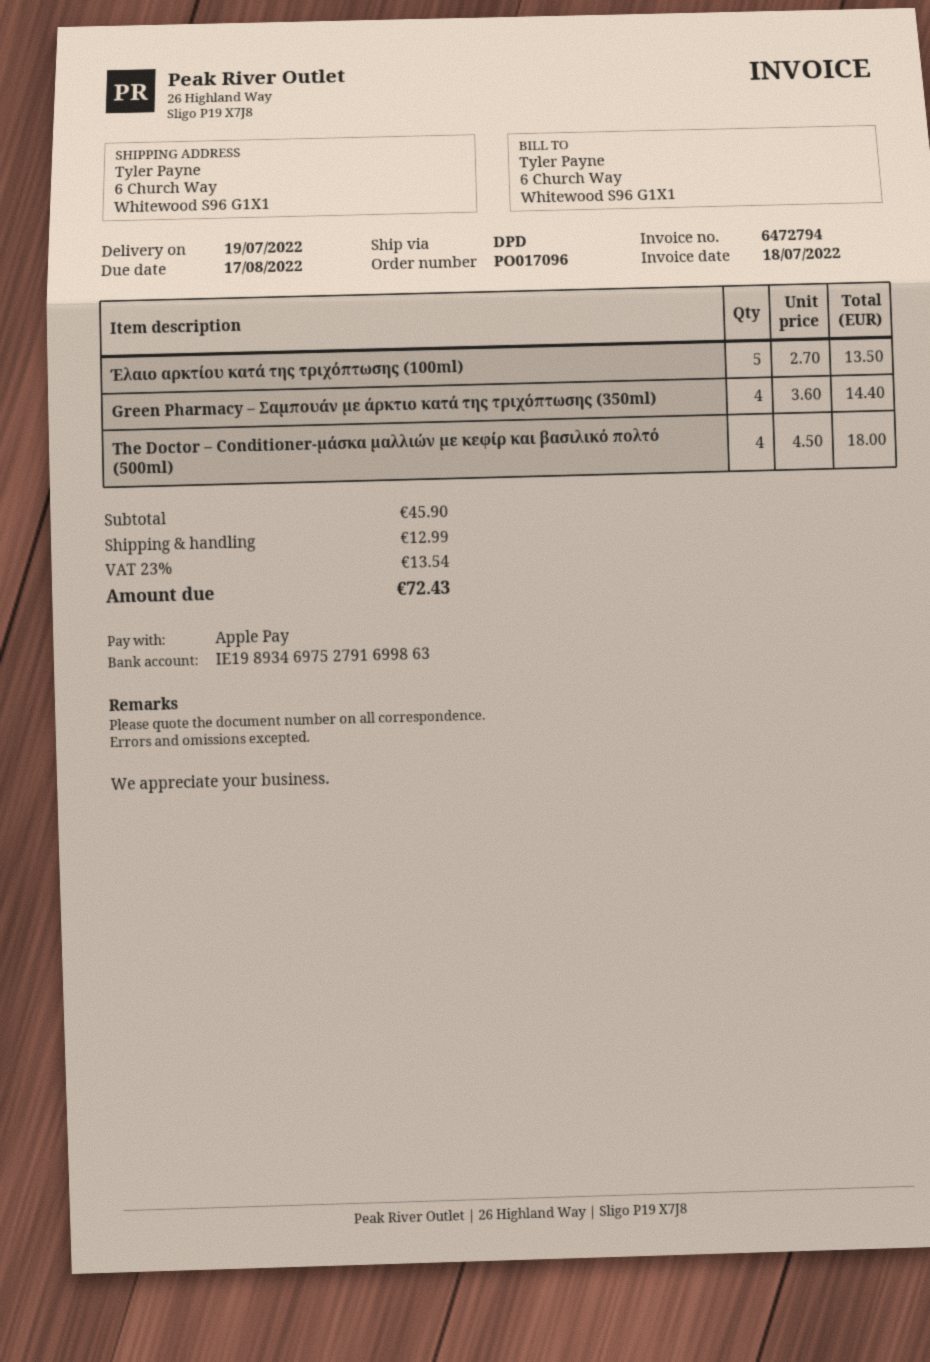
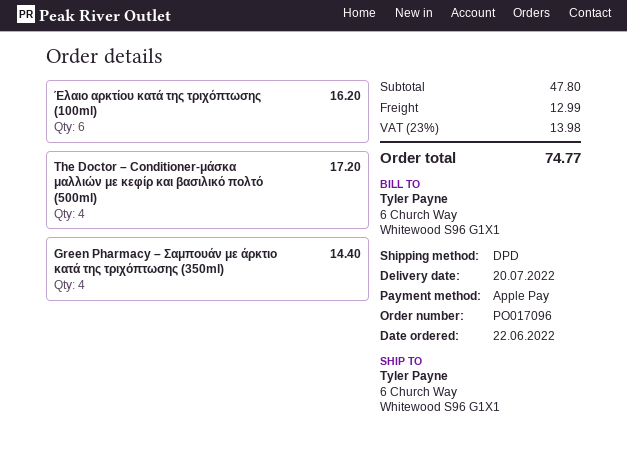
delivery date: 2022-07-19 -> 2022-07-20
Έλαιο αρκτίου κατά της τριχόπτωσης (100ml): 5 for 13.50 -> 6 for 16.20
The Doctor – Conditioner-μάσκα μαλλιών με κεφίρ και βασιλικό πολτό (500ml): 4 for 18.00 -> 4 for 17.20
subtotal: 45.90 -> 47.80
tax: 23% = 13.54 -> 23% = 13.98
total: 72.43 -> 74.77

